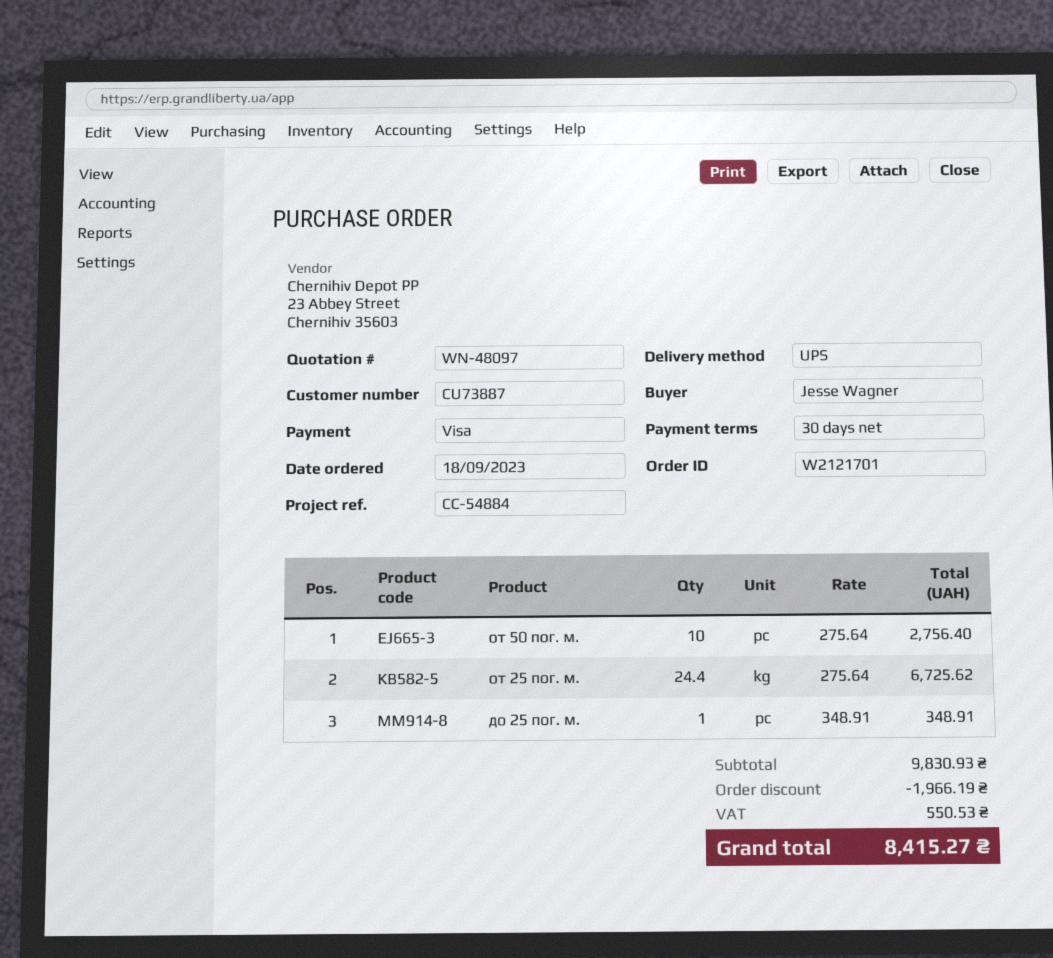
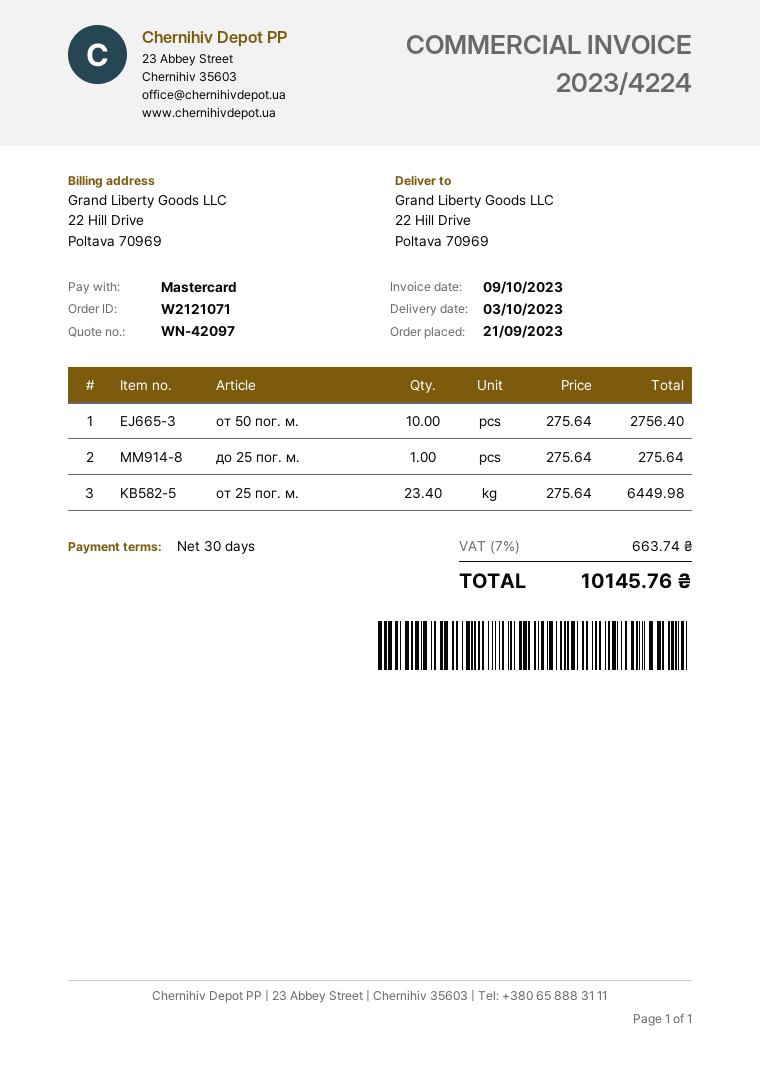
quote number: WN-48097 -> WN-42097
order number: W2121701 -> W2121071
order date: 2023-09-18 -> 2023-09-21
payment method: Visa -> Mastercard
от 25 пог. м.: 24.4 x 275.64 = 6725.62 -> 23.4 x 275.64 = 6449.98
до 25 пог. м.: 1 x 348.91 = 348.91 -> 1 x 275.64 = 275.64
discount: 1966.19 -> none
tax: 550.53 -> 663.74
total: 8415.27 -> 10145.76

